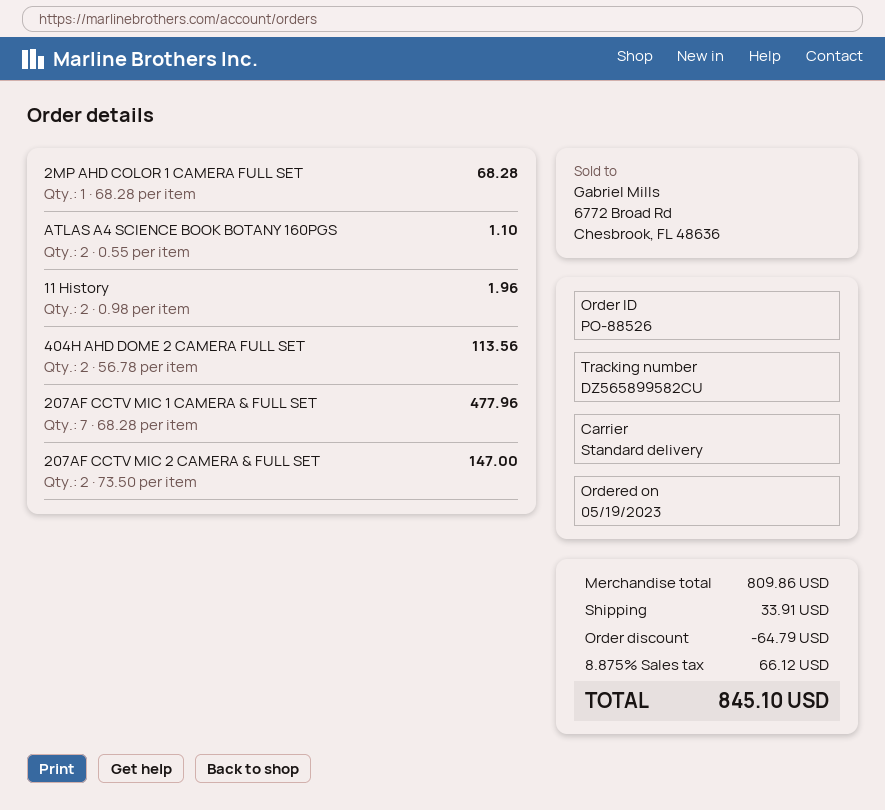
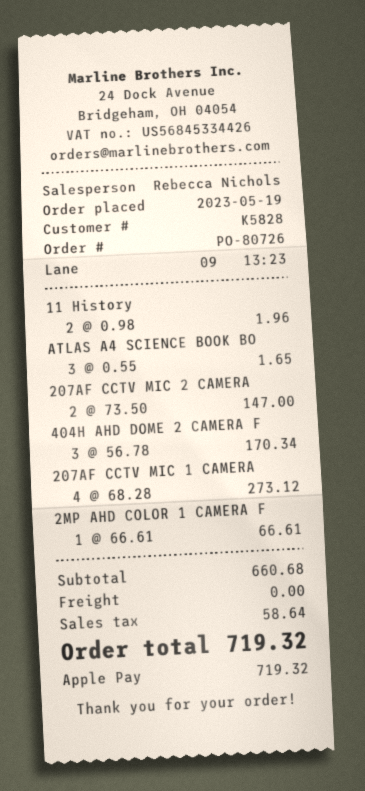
order number: PO-88526 -> PO-80726
2MP AHD COLOR 1 CAMERA FULL SET: 1 x 68.28 = 68.28 -> 1 x 66.61 = 66.61
ATLAS A4 SCIENCE BOOK BOTANY 160PGS: 2 x 0.55 = 1.10 -> 3 x 0.55 = 1.65
404H AHD DOME 2 CAMERA FULL SET: 2 x 56.78 = 113.56 -> 3 x 56.78 = 170.34
207AF CCTV MIC 1 CAMERA & FULL SET: 7 x 68.28 = 477.96 -> 4 x 68.28 = 273.12
subtotal: 809.86 -> 660.68
discount: 64.79 -> none
shipping: 33.91 -> 0.00
tax: 66.12 -> 58.64
total: 845.10 -> 719.32

